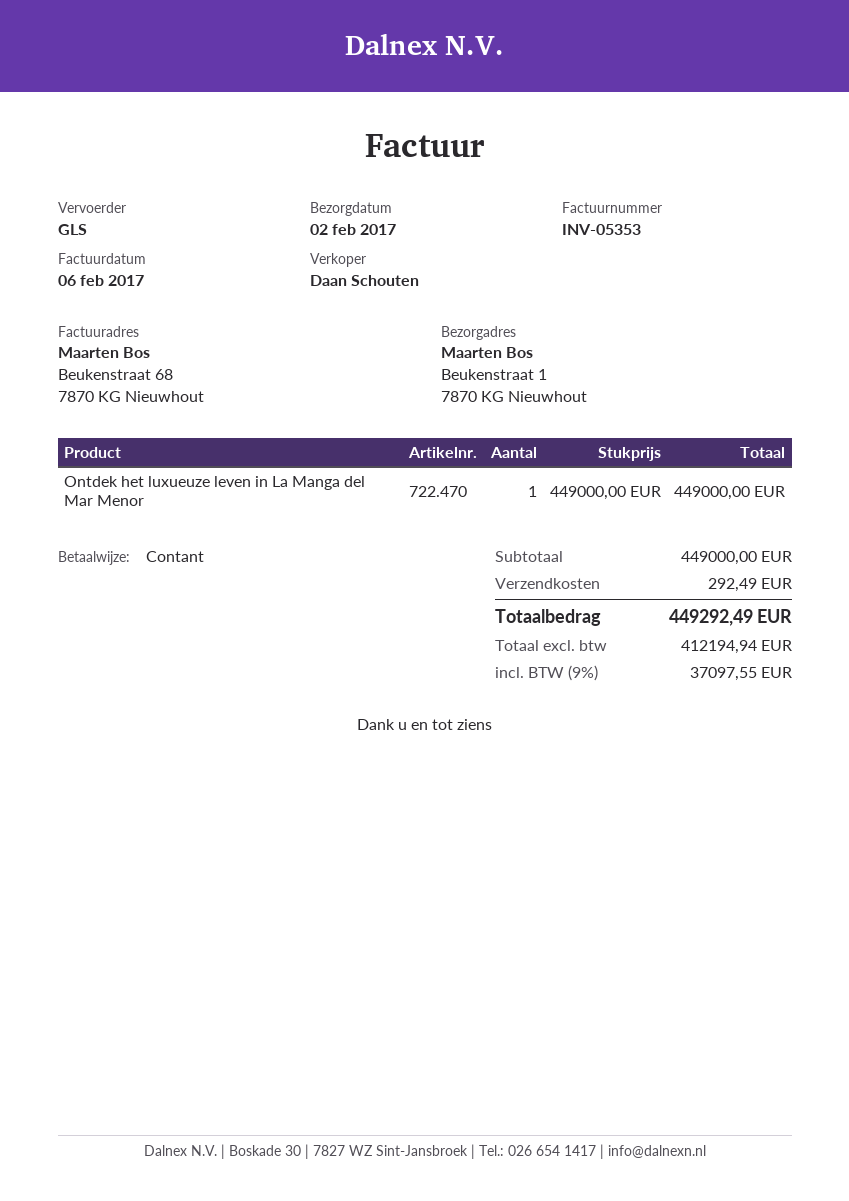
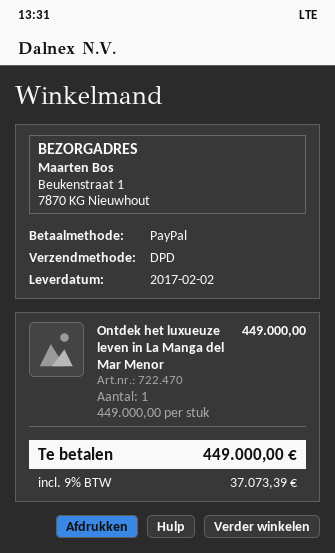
payment method: cash -> PayPal
shipping method: GLS -> DPD
shipping: 292.49 -> none
tax: 9% = 37097.55 -> 9% = 37073.39
total: 449292.49 -> 449000.00

